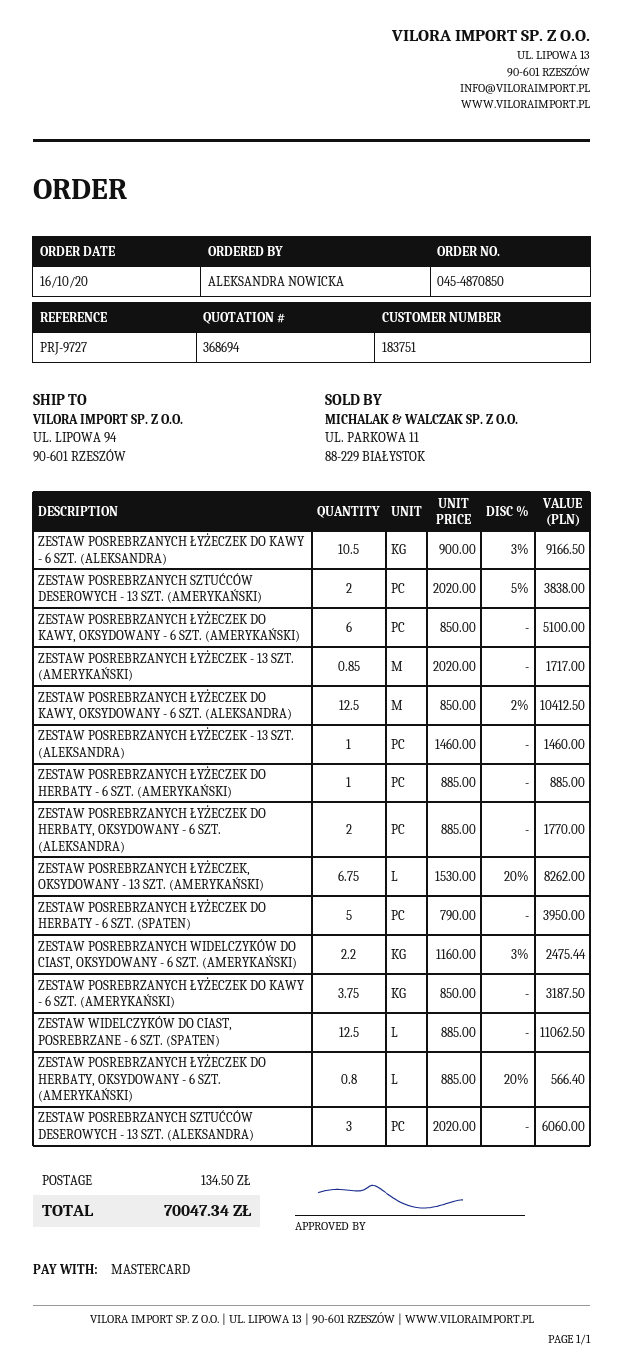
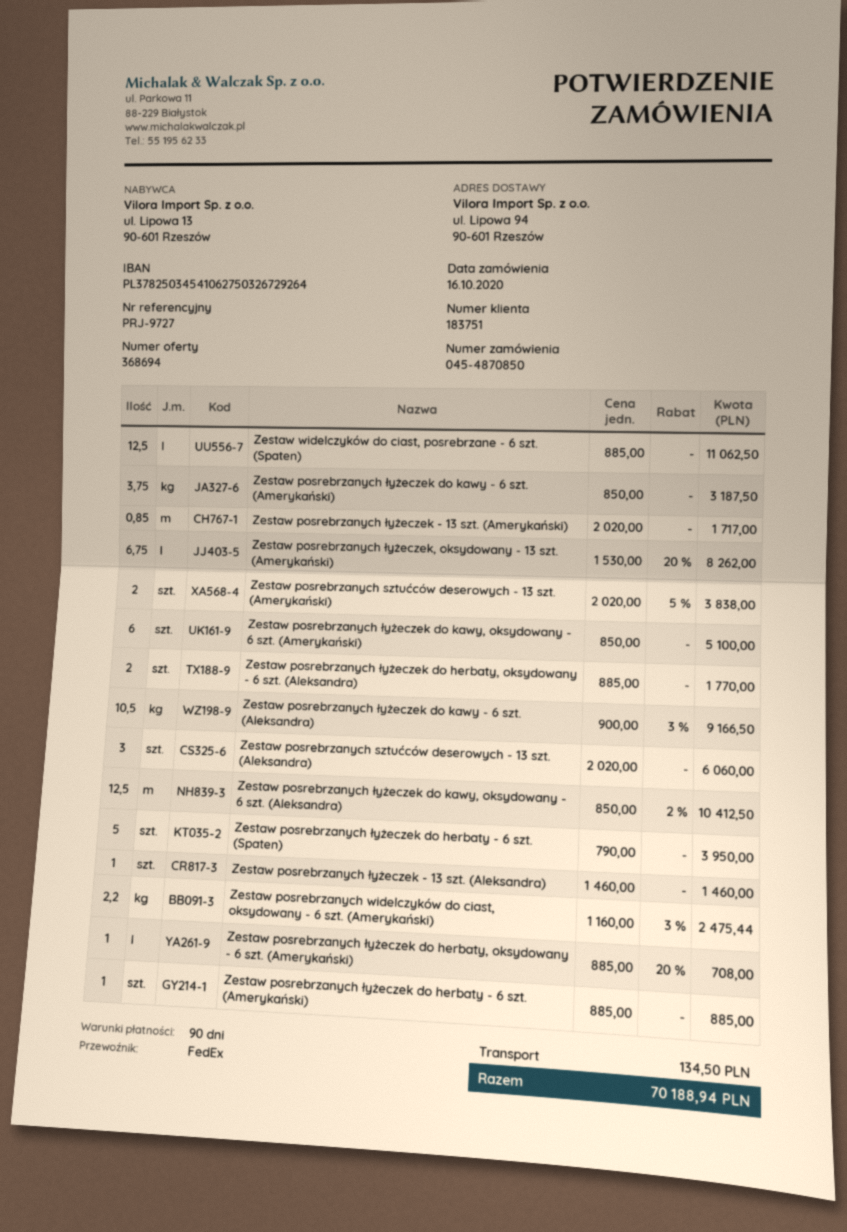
ZESTAW POSREBRZANYCH ŁYŻECZEK DO HERBATY, OKSYDOWANY - 6 SZT. (AMERYKAŃSKI): 0.8 x 885.00 - 20% = 566.40 -> 1 x 885.00 - 20% = 708.00
total: 70047.34 -> 70188.94

